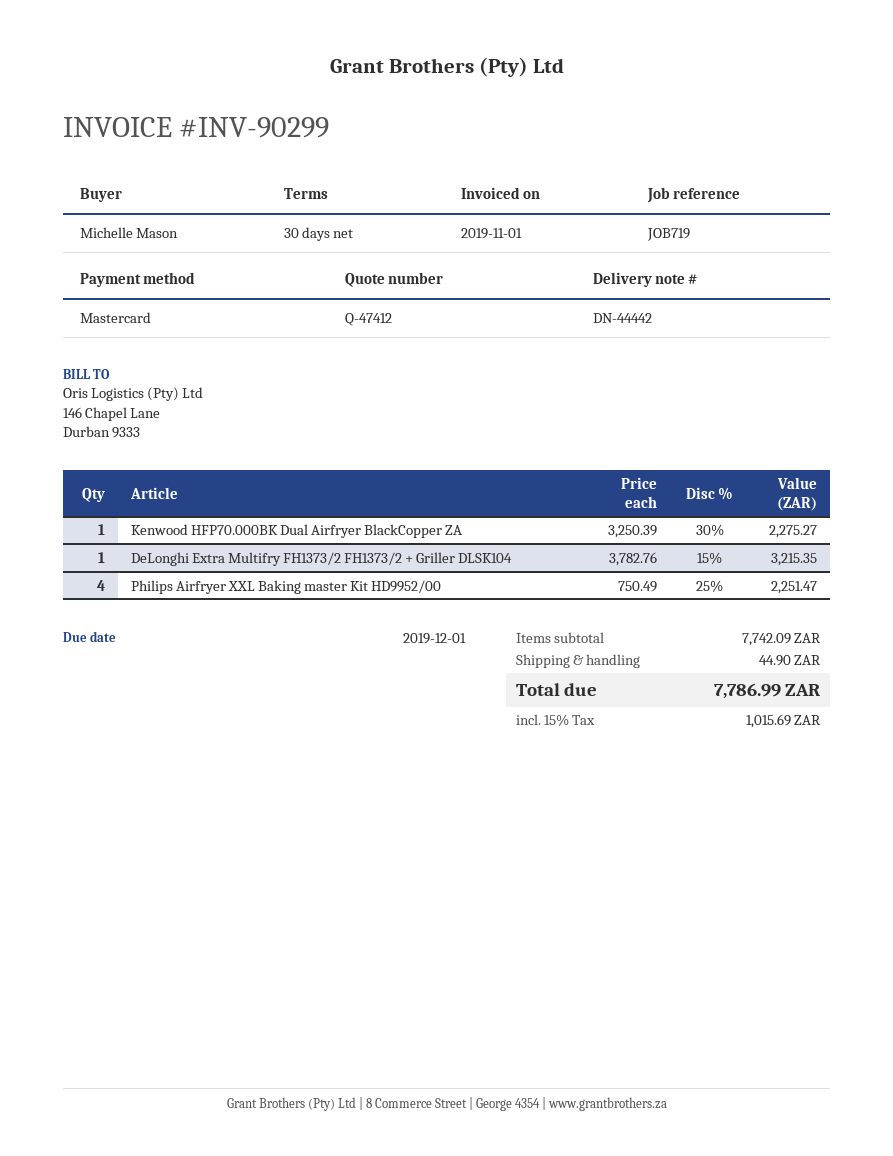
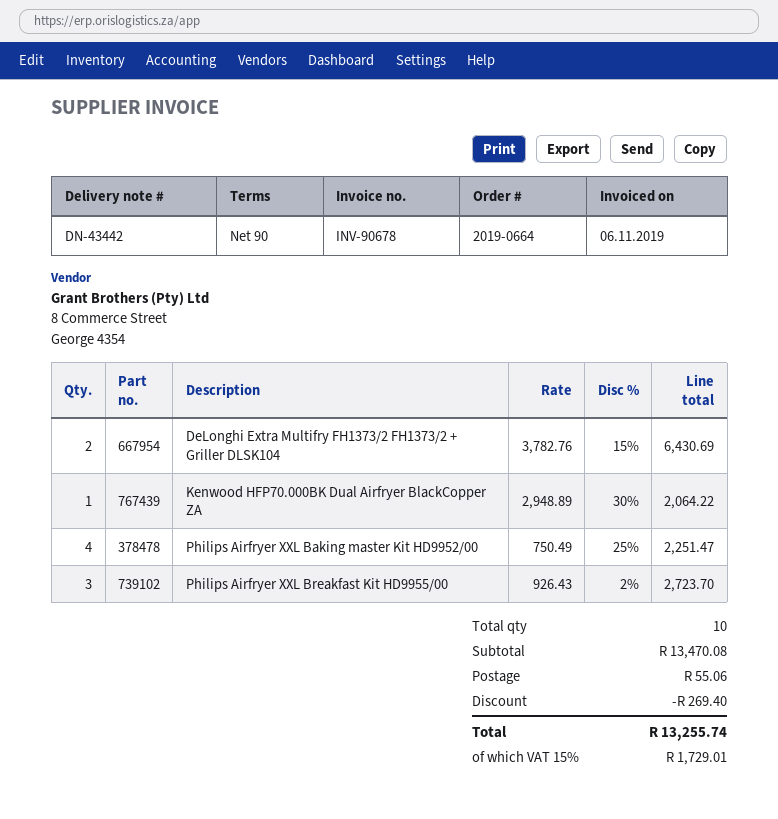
delivery note number: DN-44442 -> DN-43442
invoice number: INV-90299 -> INV-90678
invoice date: 2019-11-01 -> 2019-11-06
payment terms: 30 days -> 90 days
Kenwood HFP70.000BK Dual Airfryer BlackCopper ZA: 1 x 3250.39 - 30% = 2275.27 -> 1 x 2948.89 - 30% = 2064.22
DeLonghi Extra Multifry FH1373/2 FH1373/2 + Griller DLSK104: 1 x 3782.76 - 15% = 3215.35 -> 2 x 3782.76 - 15% = 6430.69
Philips Airfryer XXL Breakfast Kit HD9955/00: none -> 3 x 926.43 - 2% = 2723.70
subtotal: 7742.09 -> 13470.08
discount: none -> 269.40
shipping: 44.90 -> 55.06
tax: 15% = 1015.69 -> 15% = 1729.01
total: 7786.99 -> 13255.74

